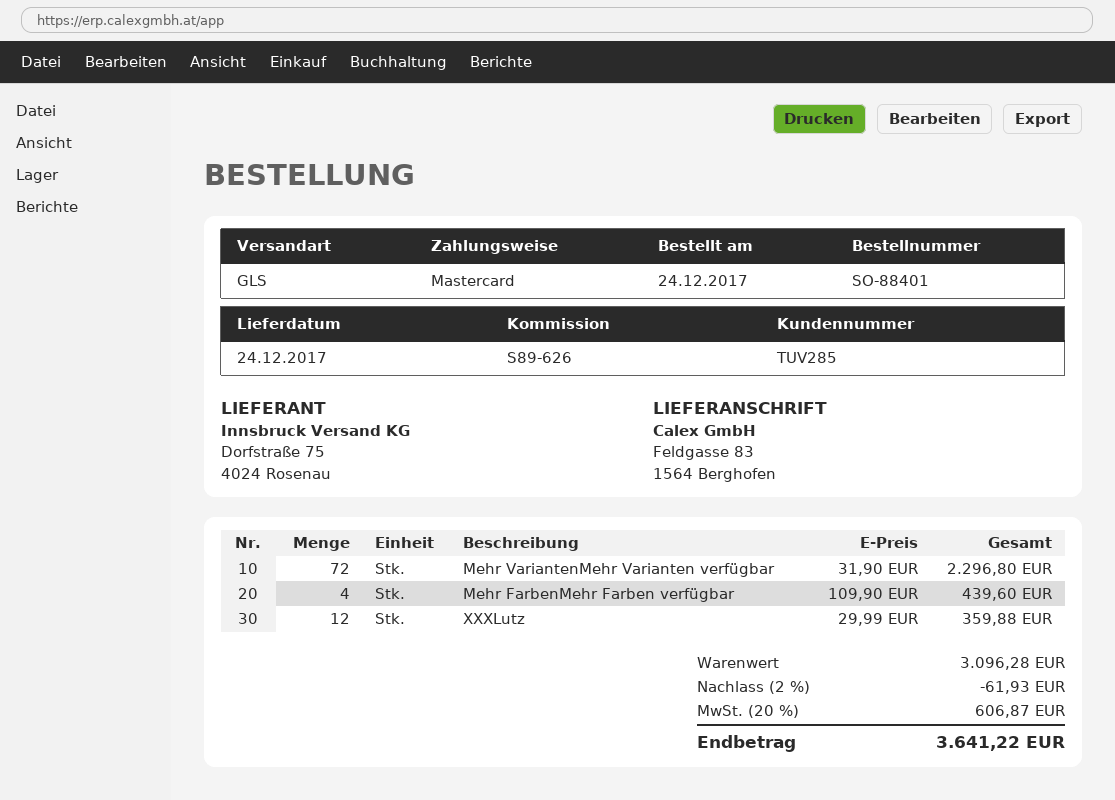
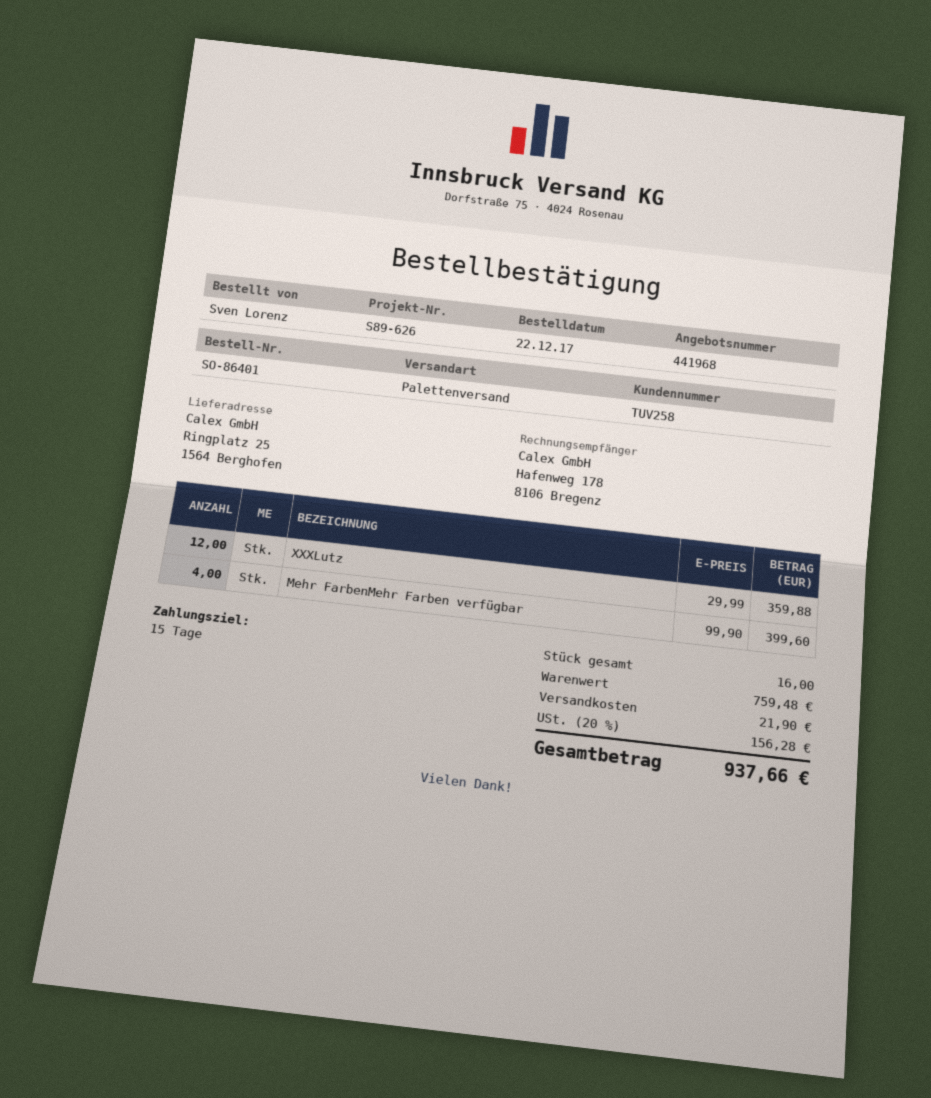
order number: SO-88401 -> SO-86401
order date: 2017-12-24 -> 2017-12-22
customer number: TUV285 -> TUV258
shipping method: GLS -> pallet freight
ship to: Feldgasse 83, 1564 Berghofen -> Ringplatz 25, 1564 Berghofen
Mehr VariantenMehr Varianten verfügbar: 72 x 31.90 = 2296.80 -> none
Mehr FarbenMehr Farben verfügbar: 4 x 109.90 = 439.60 -> 4 x 99.90 = 399.60
subtotal: 3096.28 -> 759.48
discount: 2% = 61.93 -> none
shipping: none -> 21.90
tax: 20% = 606.87 -> 20% = 156.28
total: 3641.22 -> 937.66

